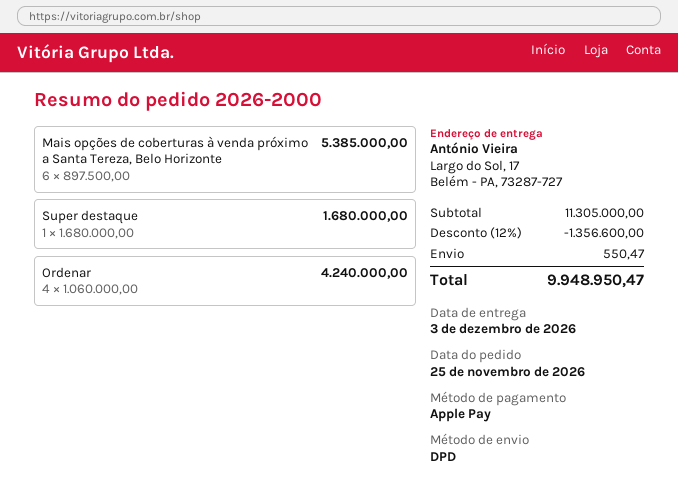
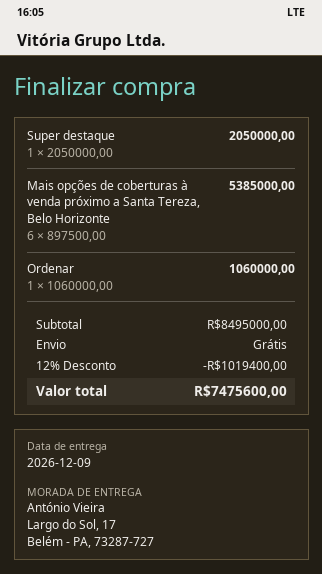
delivery date: 2026-12-03 -> 2026-12-09
Super destaque: 1 x 1680000.00 = 1680000.00 -> 1 x 2050000.00 = 2050000.00
Ordenar: 4 x 1060000.00 = 4240000.00 -> 1 x 1060000.00 = 1060000.00
subtotal: 11305000.00 -> 8495000.00
discount: 12% = 1356600.00 -> 12% = 1019400.00
shipping: 550.47 -> 0.00
total: 9948950.47 -> 7475600.00

